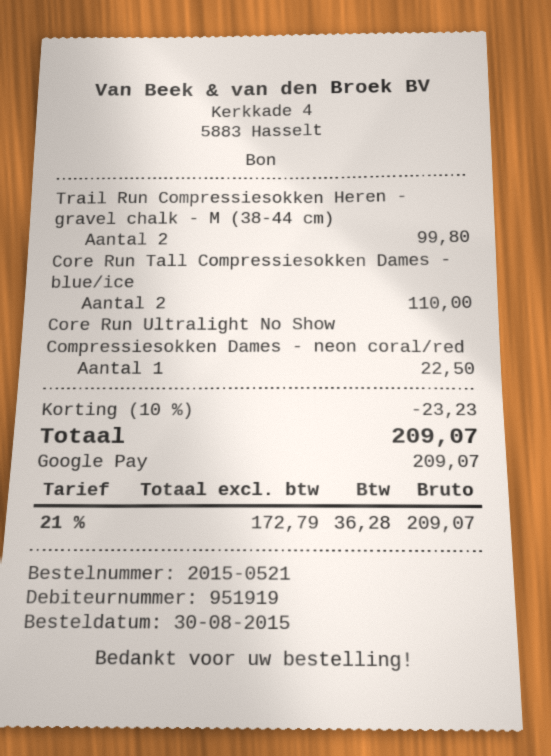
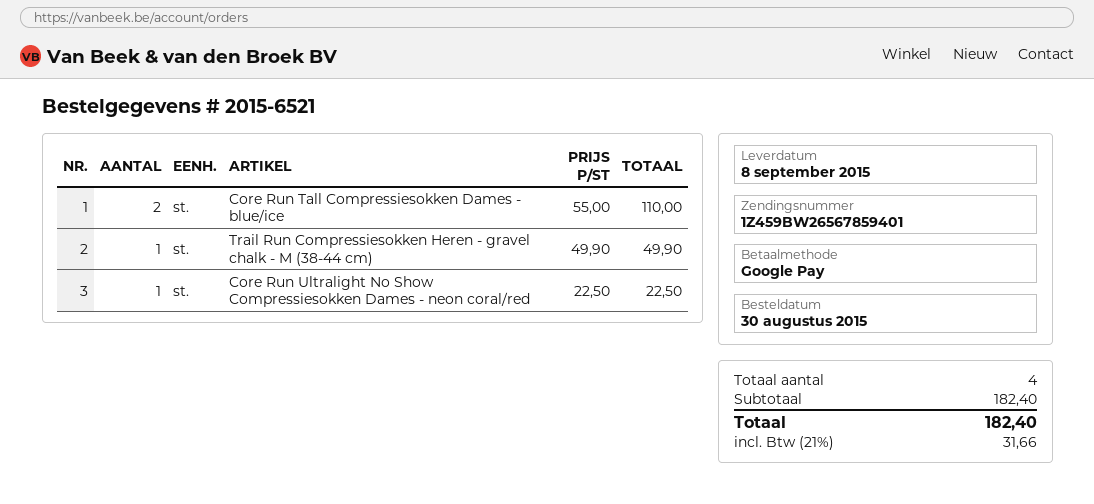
order number: 2015-0521 -> 2015-6521
Trail Run Compressiesokken Heren - gravel chalk - M (38-44 cm): 2 for 99.80 -> 1 for 49.90
discount: 10% = 23.23 -> none
tax: 21% = 36.28 -> 21% = 31.66
total: 209.07 -> 182.40

